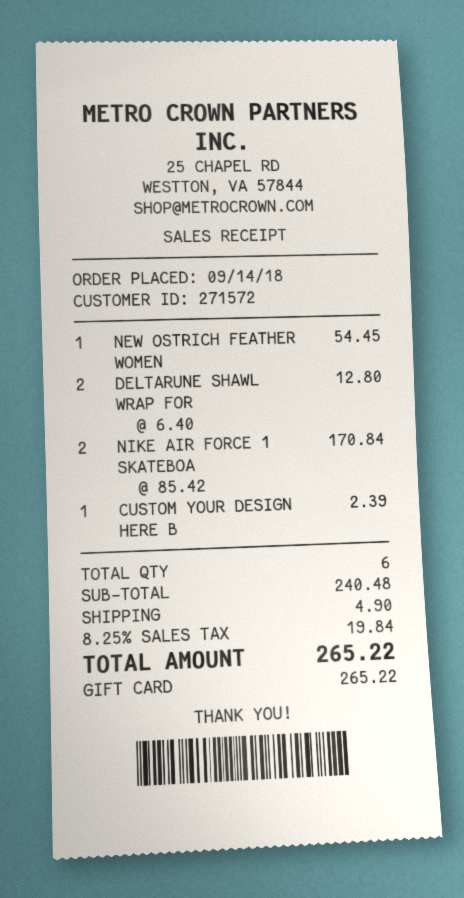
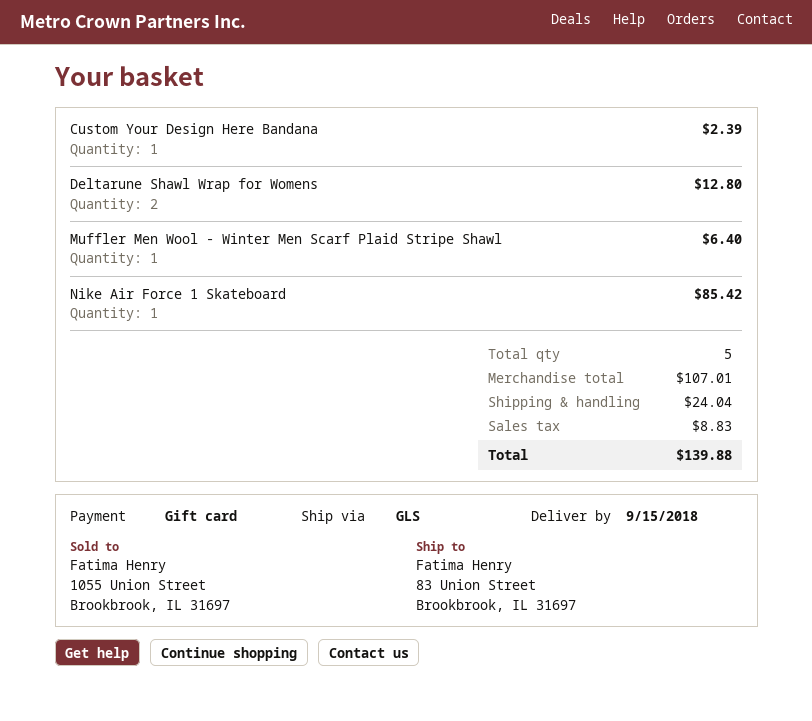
NEW OSTRICH FEATHER WOMEN: 1 for 54.45 -> none
NIKE AIR FORCE 1 SKATEBOA: 2 for 170.84 -> 1 for 85.42
Muffler Men Wool - Winter Men Scarf Plaid Stripe Shawl: none -> 1 for 6.40
total quantity: 6 -> 5
subtotal: 240.48 -> 107.01
shipping: 4.90 -> 24.04
tax: 19.84 -> 8.83
total: 265.22 -> 139.88

